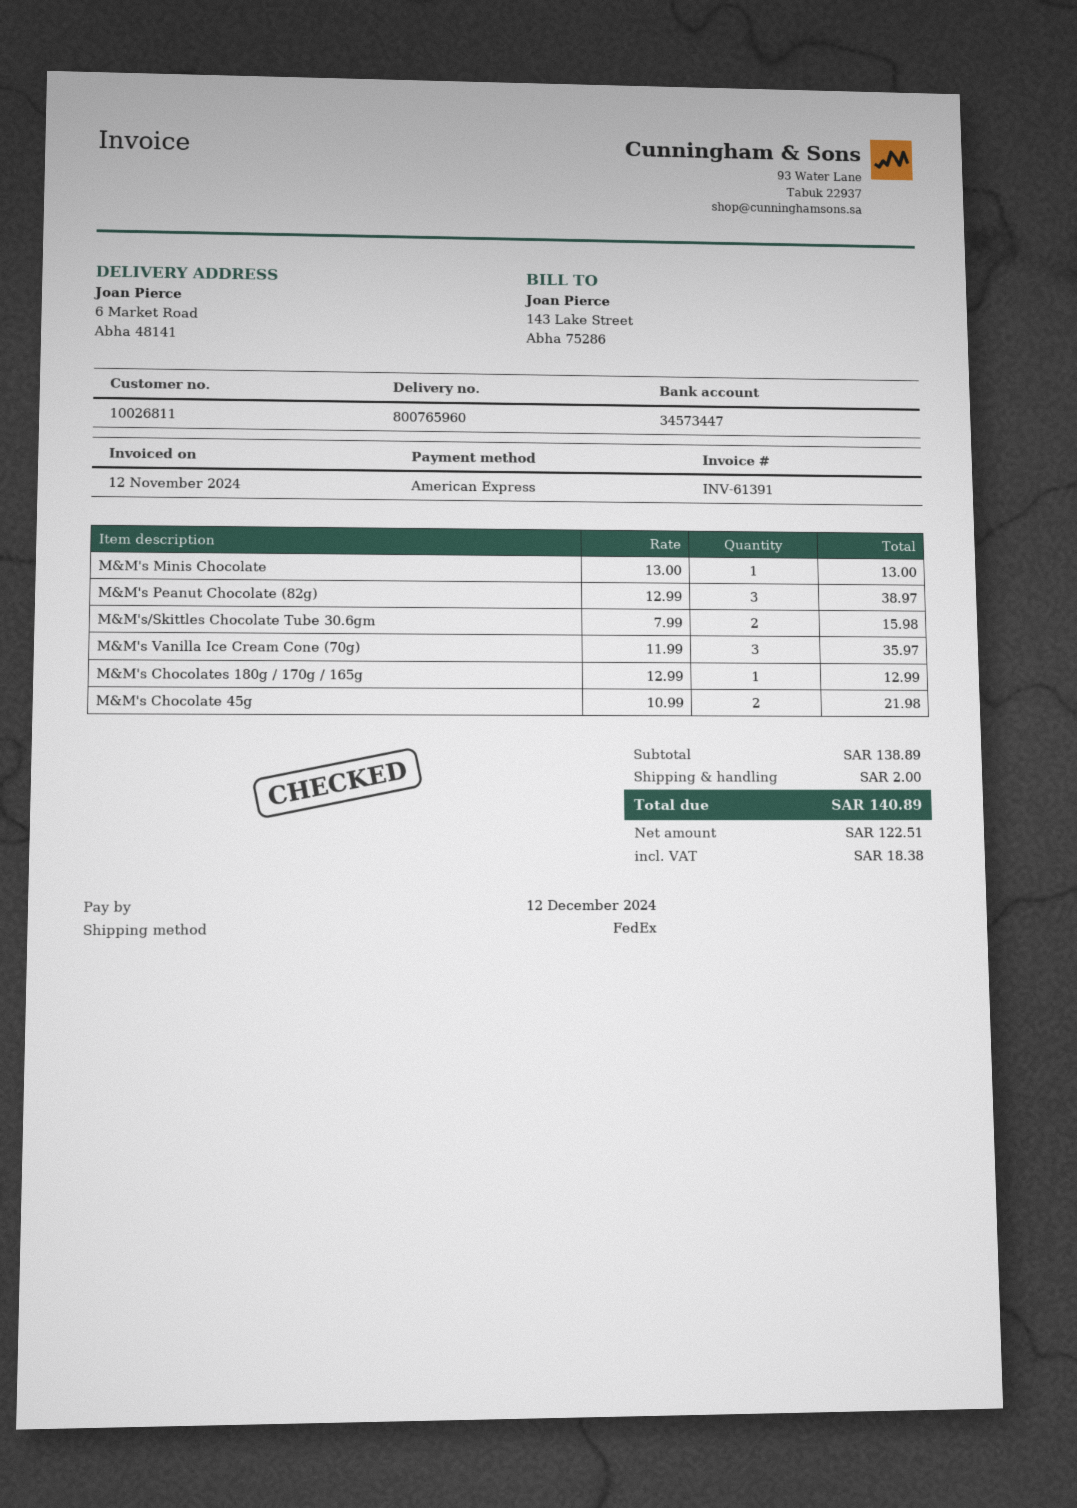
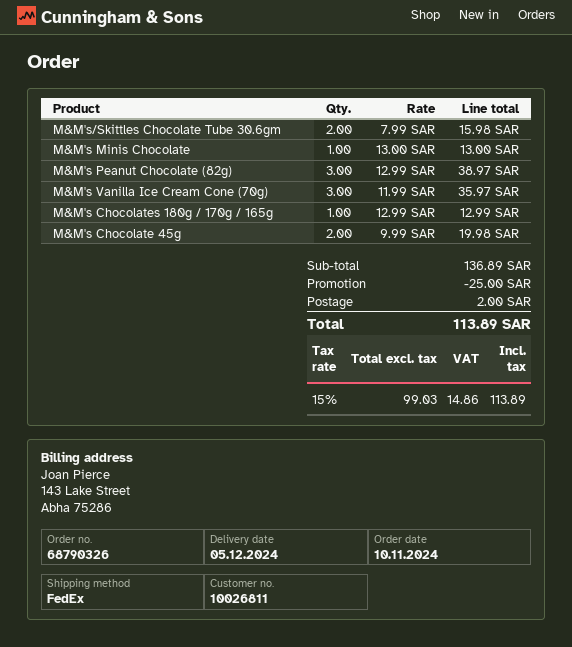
M&M's Chocolate 45g: 2 x 10.99 = 21.98 -> 2 x 9.99 = 19.98
subtotal: 138.89 -> 136.89
discount: none -> 25.00
net: 122.51 -> 99.03
tax: 18.38 -> 14.86
total: 140.89 -> 113.89

